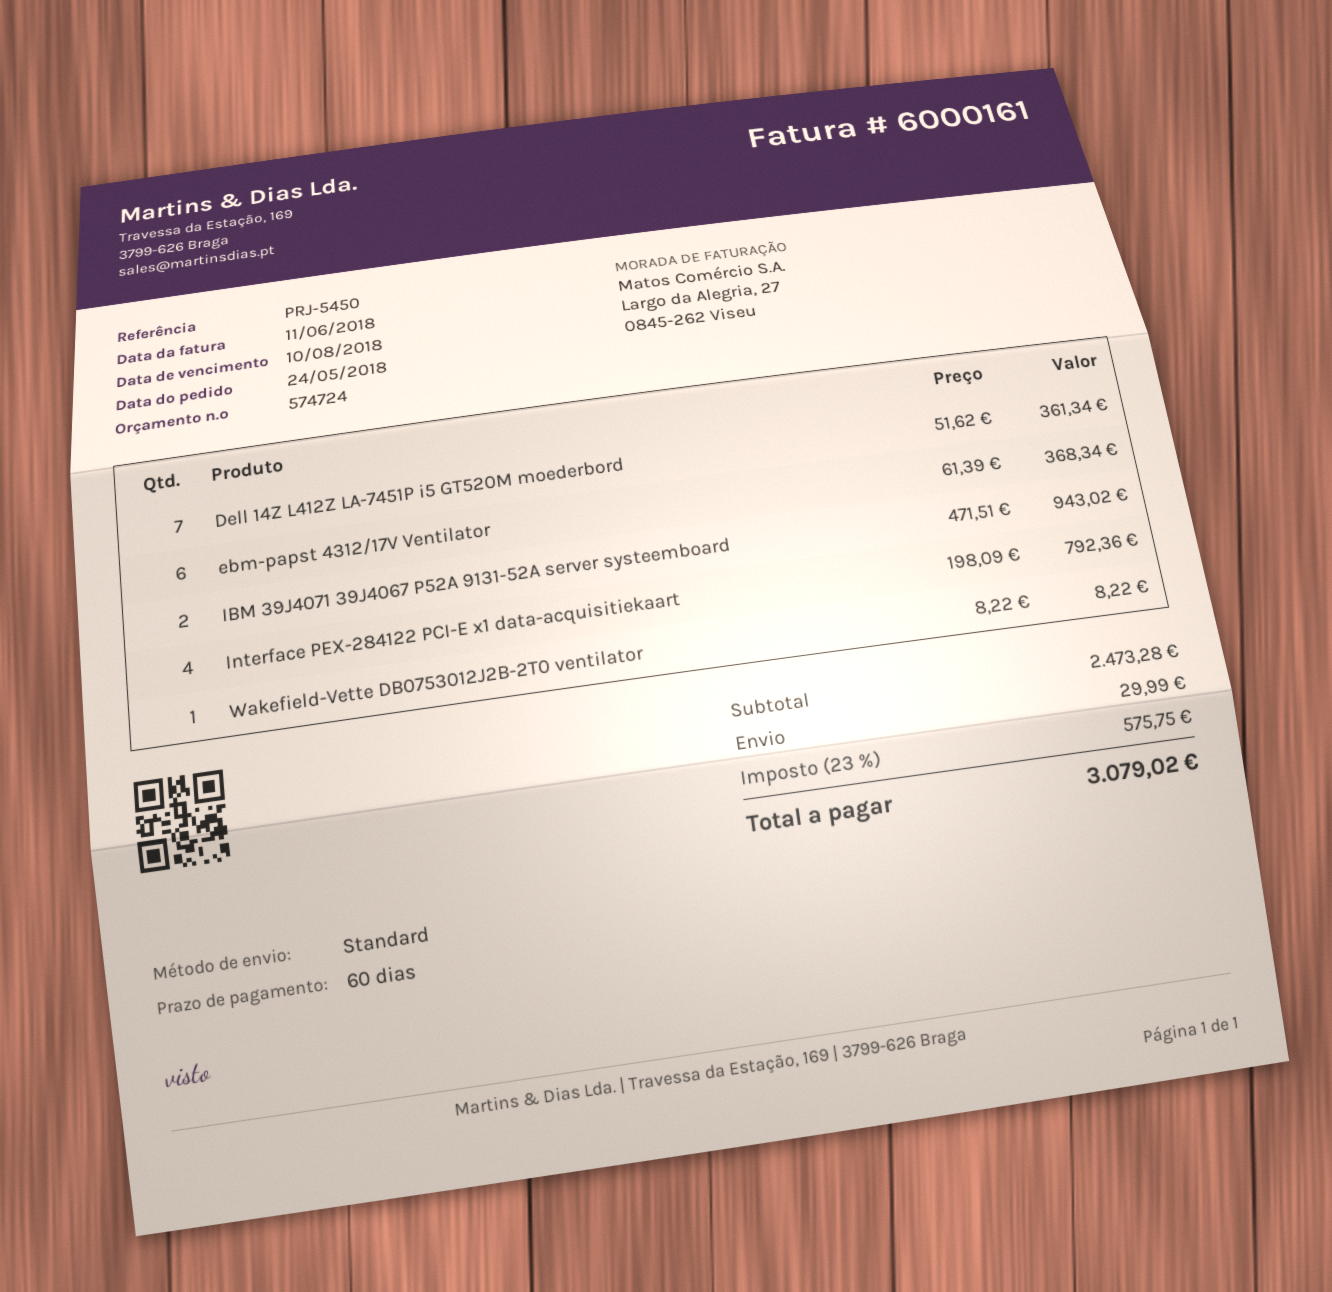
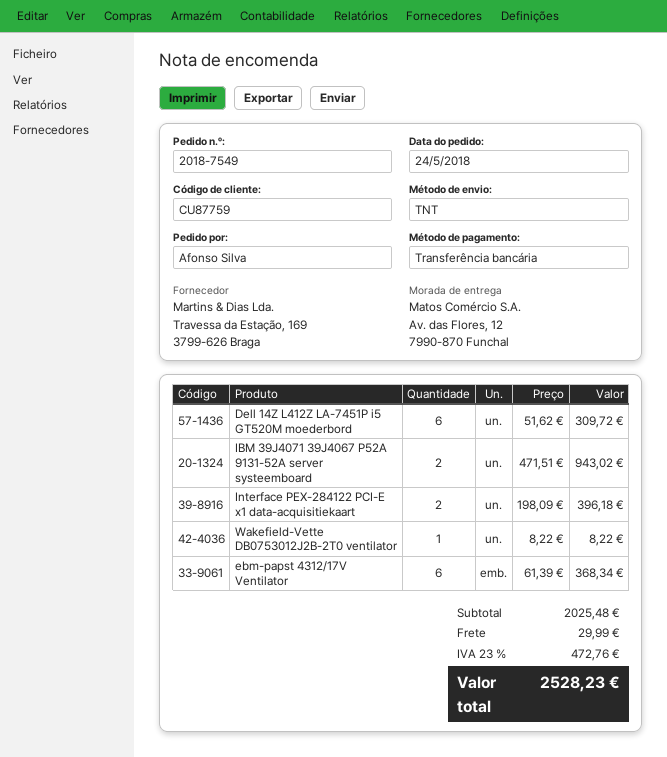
shipping method: standard -> TNT
Dell 14Z L412Z LA-7451P i5 GT520M moederbord: 7 x 51.62 = 361.34 -> 6 x 51.62 = 309.72
Interface PEX-284122 PCI-E x1 data-acquisitiekaart: 4 x 198.09 = 792.36 -> 2 x 198.09 = 396.18
subtotal: 2473.28 -> 2025.48
tax: 23% = 575.75 -> 23% = 472.76
total: 3079.02 -> 2528.23

